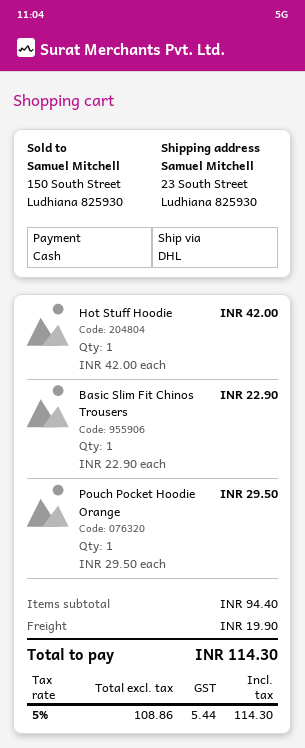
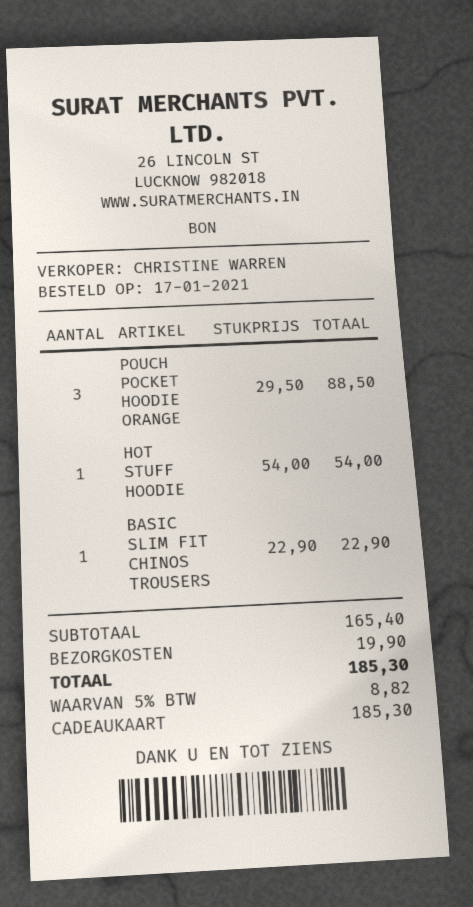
payment method: cash -> gift card
Hot Stuff Hoodie: 1 x 42.00 = 42.00 -> 1 x 54.00 = 54.00
Pouch Pocket Hoodie Orange: 1 x 29.50 = 29.50 -> 3 x 29.50 = 88.50
subtotal: 94.40 -> 165.40
tax: 5% = 5.44 -> 5% = 8.82
total: 114.30 -> 185.30

